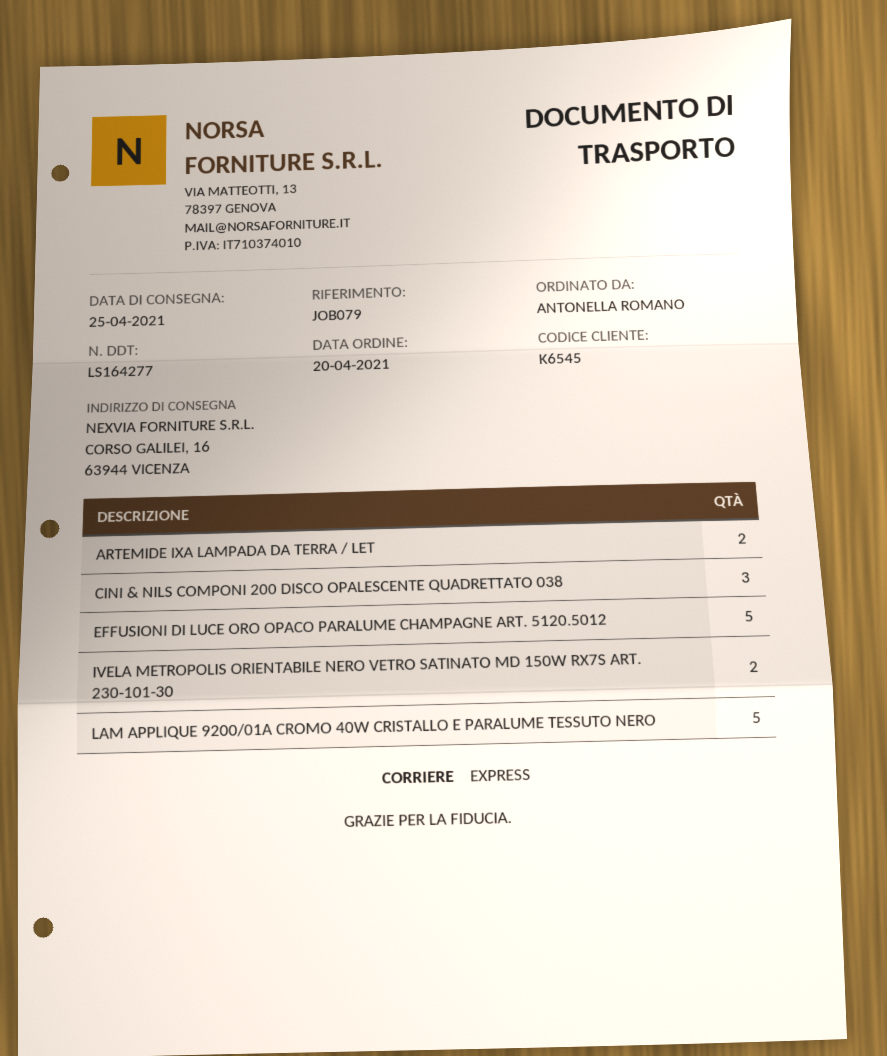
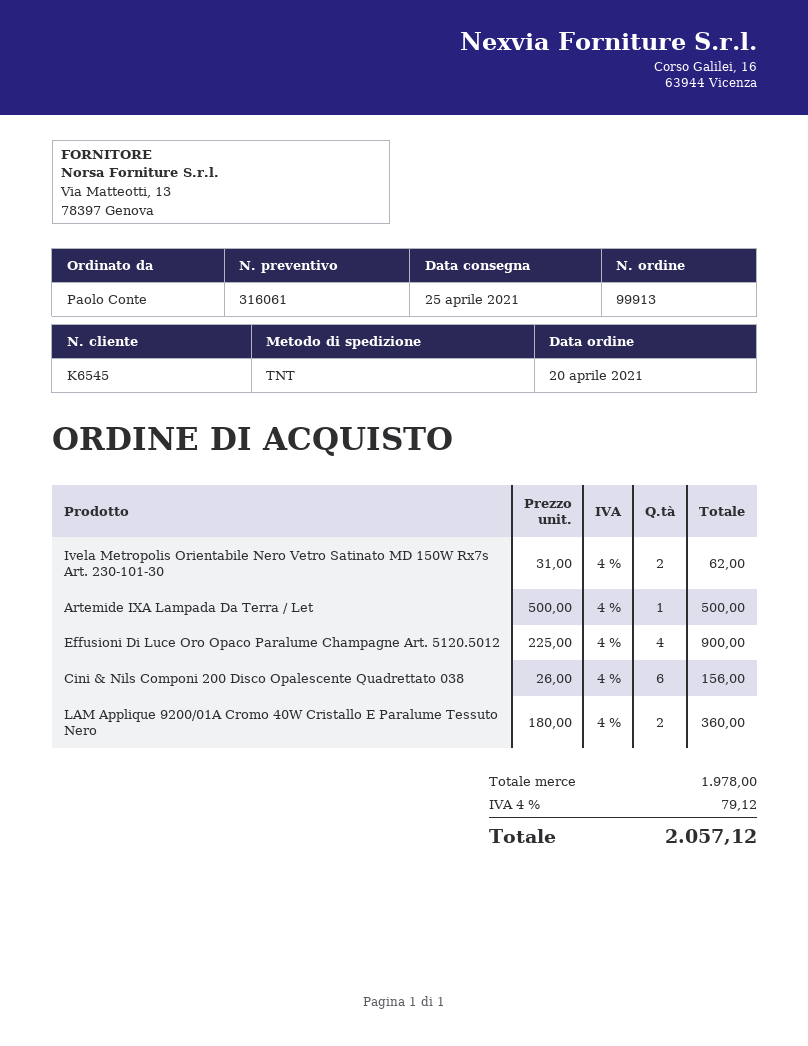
ordered by: ANTONELLA ROMANO -> Paolo Conte
shipping method: express -> TNT
ARTEMIDE IXA LAMPADA DA TERRA / LET: 2 -> 1
CINI & NILS COMPONI 200 DISCO OPALESCENTE QUADRETTATO 038: 3 -> 6
EFFUSIONI DI LUCE ORO OPACO PARALUME CHAMPAGNE ART. 5120.5012: 5 -> 4
LAM APPLIQUE 9200/01A CROMO 40W CRISTALLO E PARALUME TESSUTO NERO: 5 -> 2

